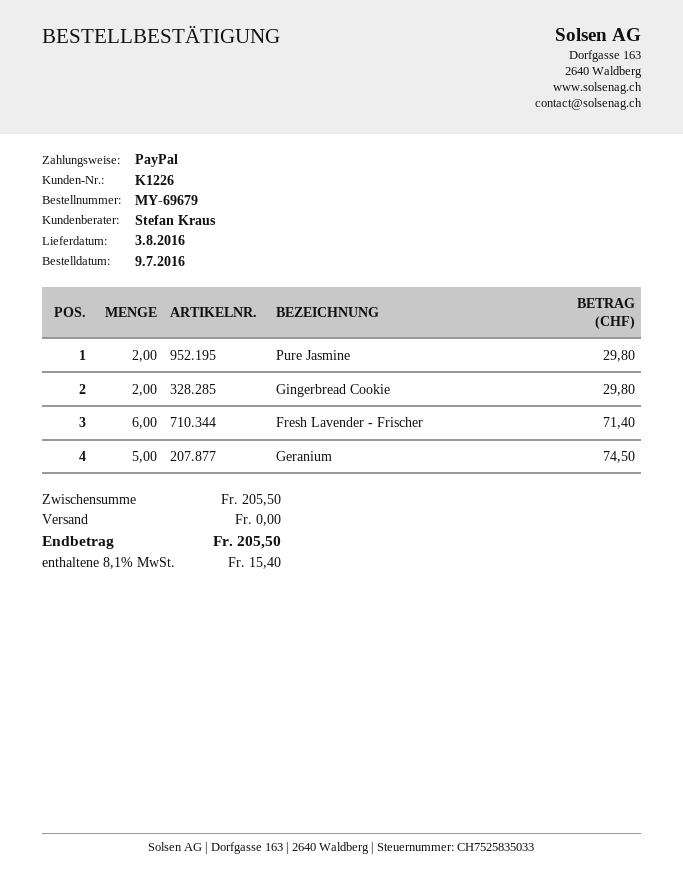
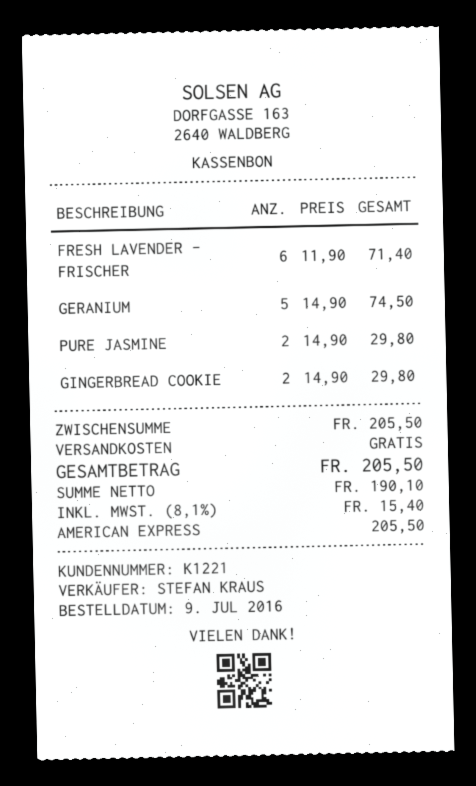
customer number: K1226 -> K1221
payment method: PayPal -> American Express

